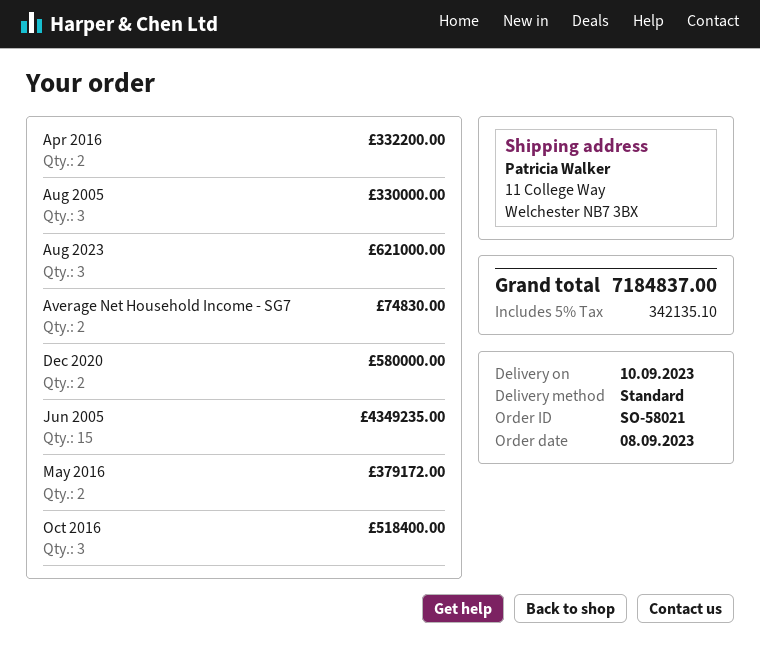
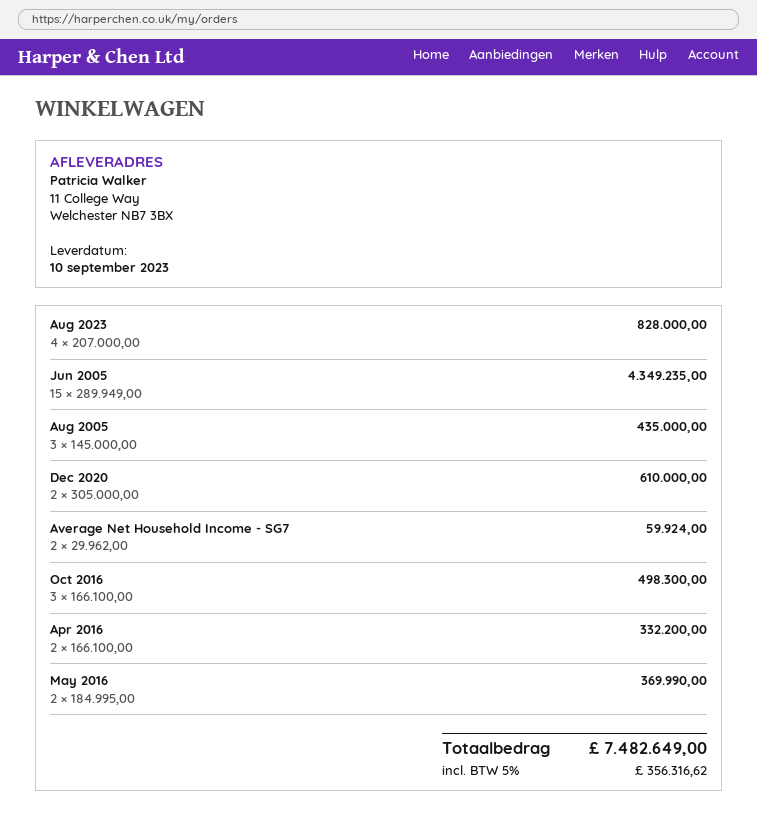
Aug 2005: 3 for 330000.00 -> 3 for 435000.00
Aug 2023: 3 for 621000.00 -> 4 for 828000.00
Average Net Household Income - SG7: 2 for 74830.00 -> 2 for 59924.00
Dec 2020: 2 for 580000.00 -> 2 for 610000.00
May 2016: 2 for 379172.00 -> 2 for 369990.00
Oct 2016: 3 for 518400.00 -> 3 for 498300.00
tax: 5% = 342135.10 -> 5% = 356316.62
total: 7184837.00 -> 7482649.00

